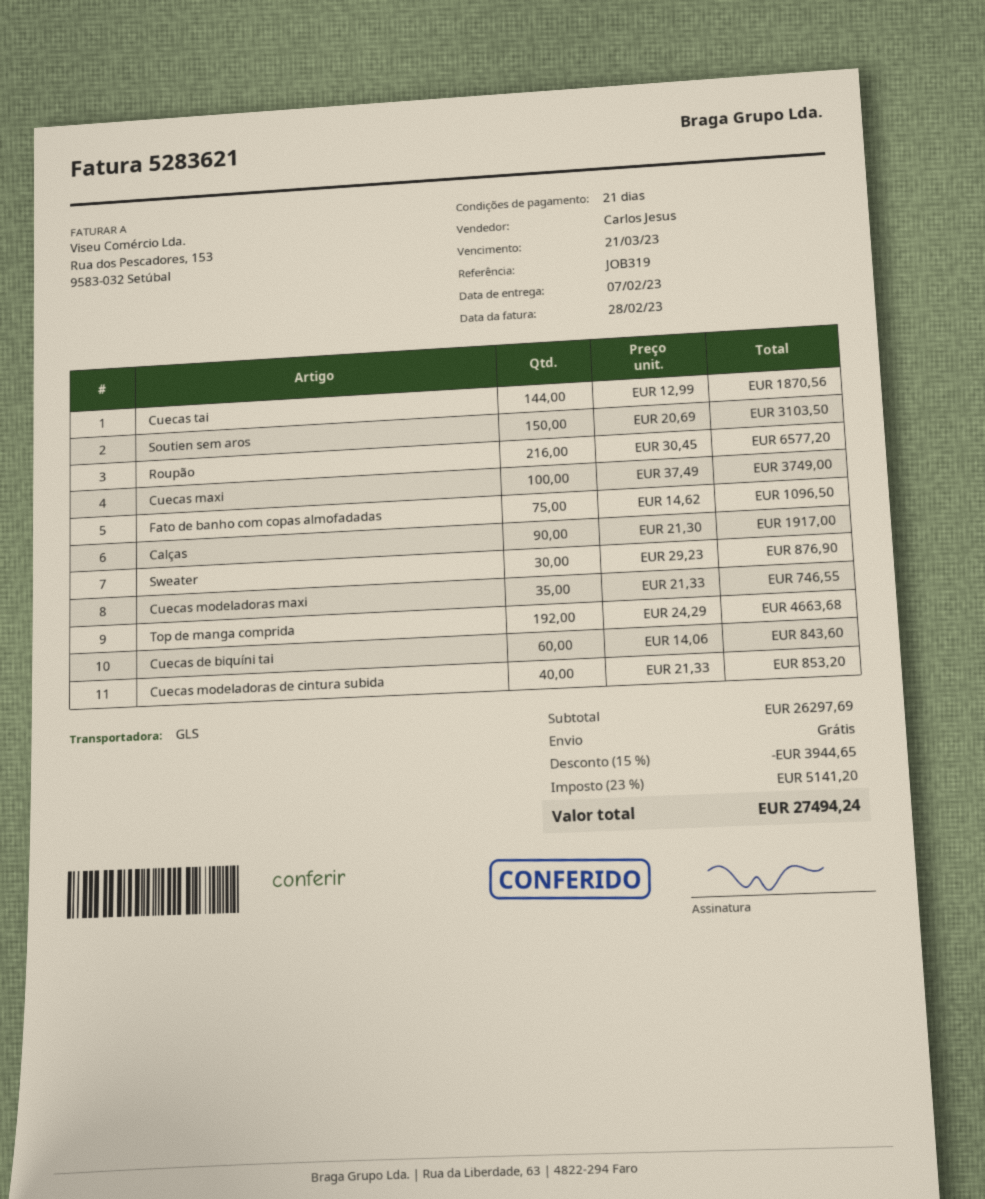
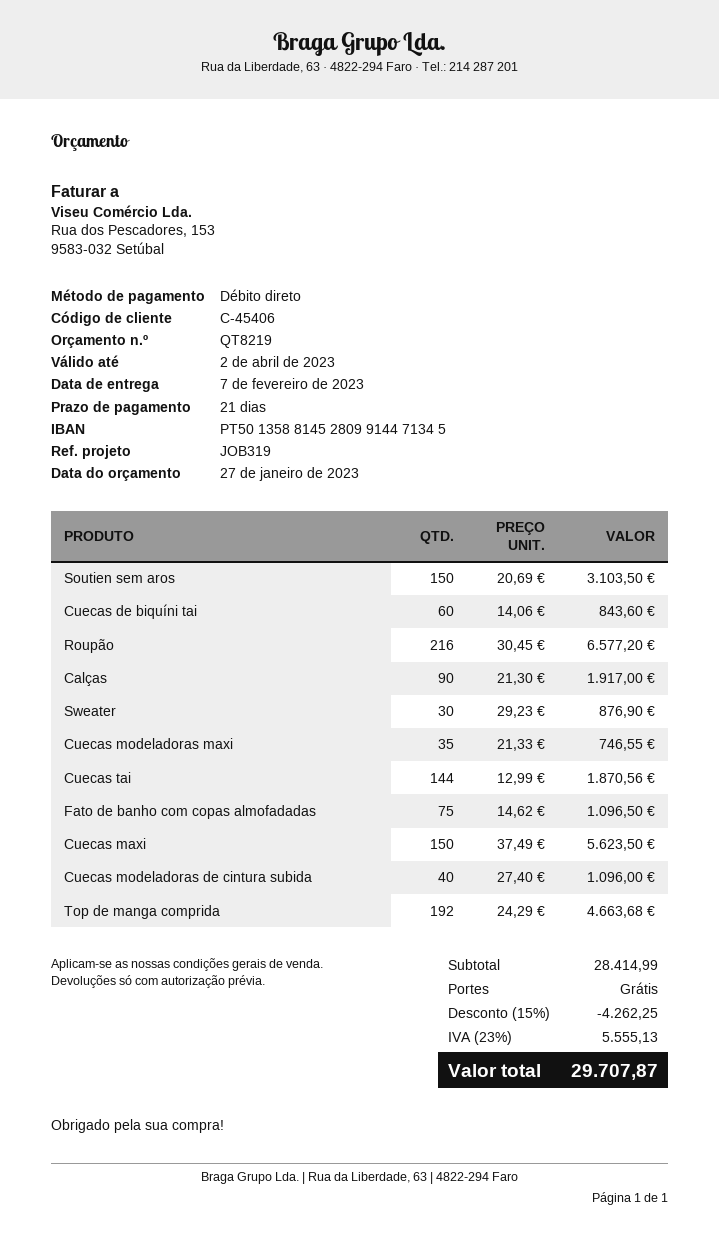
Cuecas maxi: 100 x 37.49 = 3749.00 -> 150 x 37.49 = 5623.50
Cuecas modeladoras de cintura subida: 40 x 21.33 = 853.20 -> 40 x 27.40 = 1096.00
subtotal: 26297.69 -> 28414.99
discount: 15% = 3944.65 -> 15% = 4262.25
tax: 23% = 5141.20 -> 23% = 5555.13
total: 27494.24 -> 29707.87

